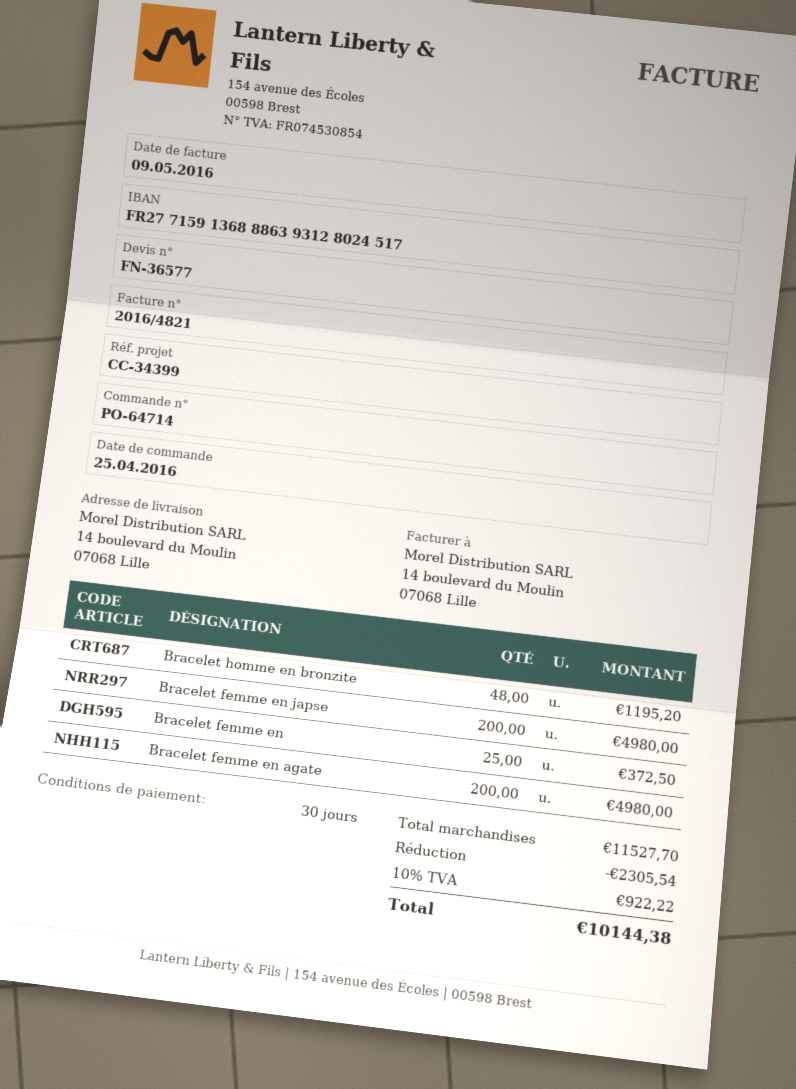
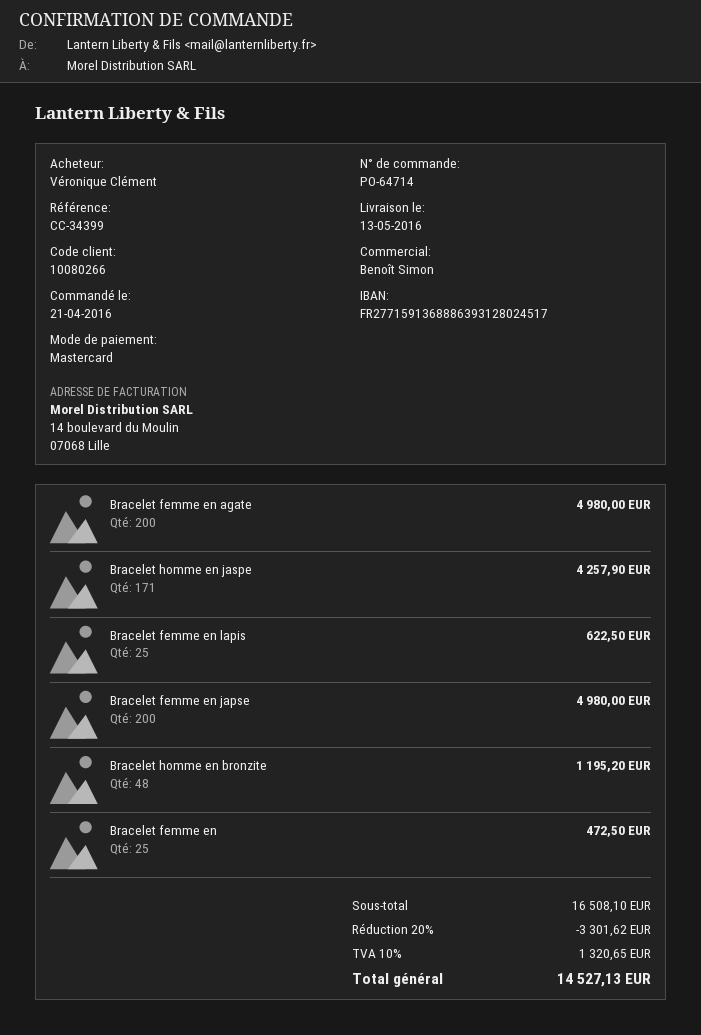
order date: 2016-04-25 -> 2016-04-21
Bracelet femme en: 25 for 372.50 -> 25 for 472.50
Bracelet homme en jaspe: none -> 171 for 4257.90
Bracelet femme en lapis: none -> 25 for 622.50
subtotal: 11527.70 -> 16508.10
discount: 2305.54 -> 3301.62
tax: 10% = 922.22 -> 10% = 1320.65
total: 10144.38 -> 14527.13

